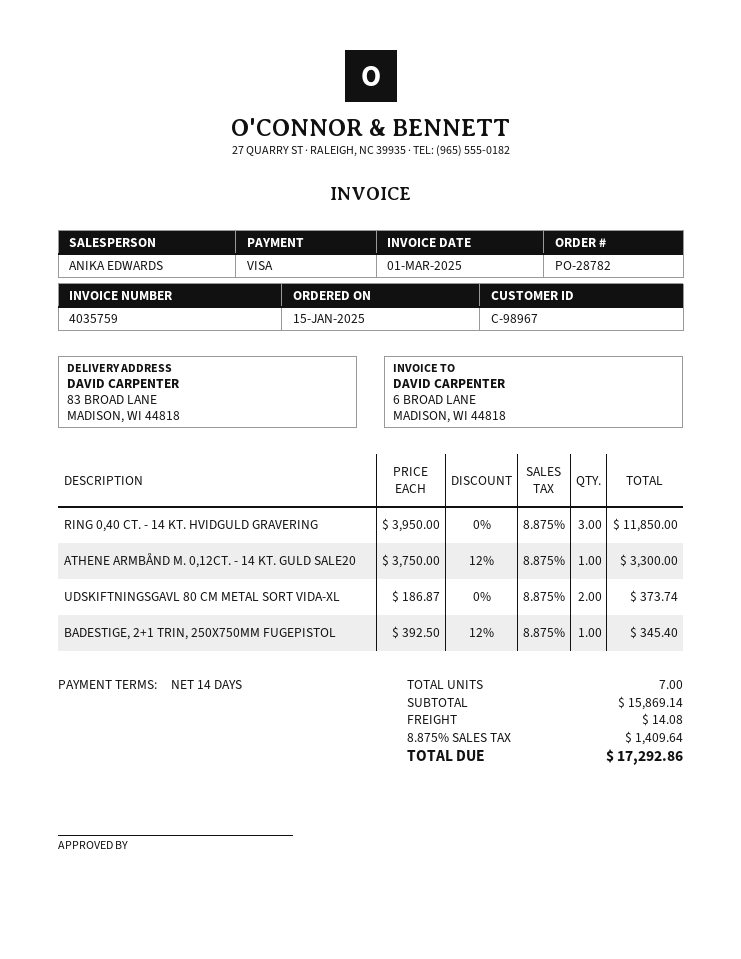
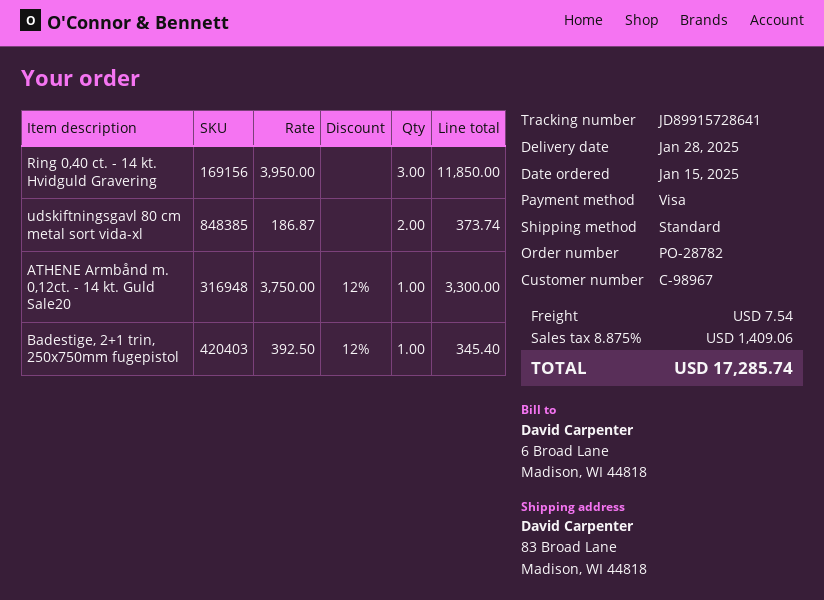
shipping: 14.08 -> 7.54
tax: 8.875% = 1409.64 -> 8.875% = 1409.06
total: 17292.86 -> 17285.74

